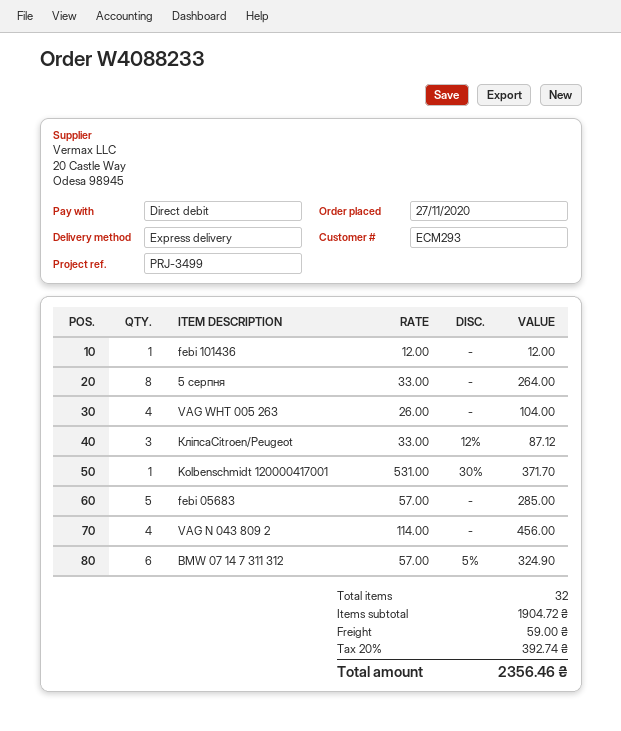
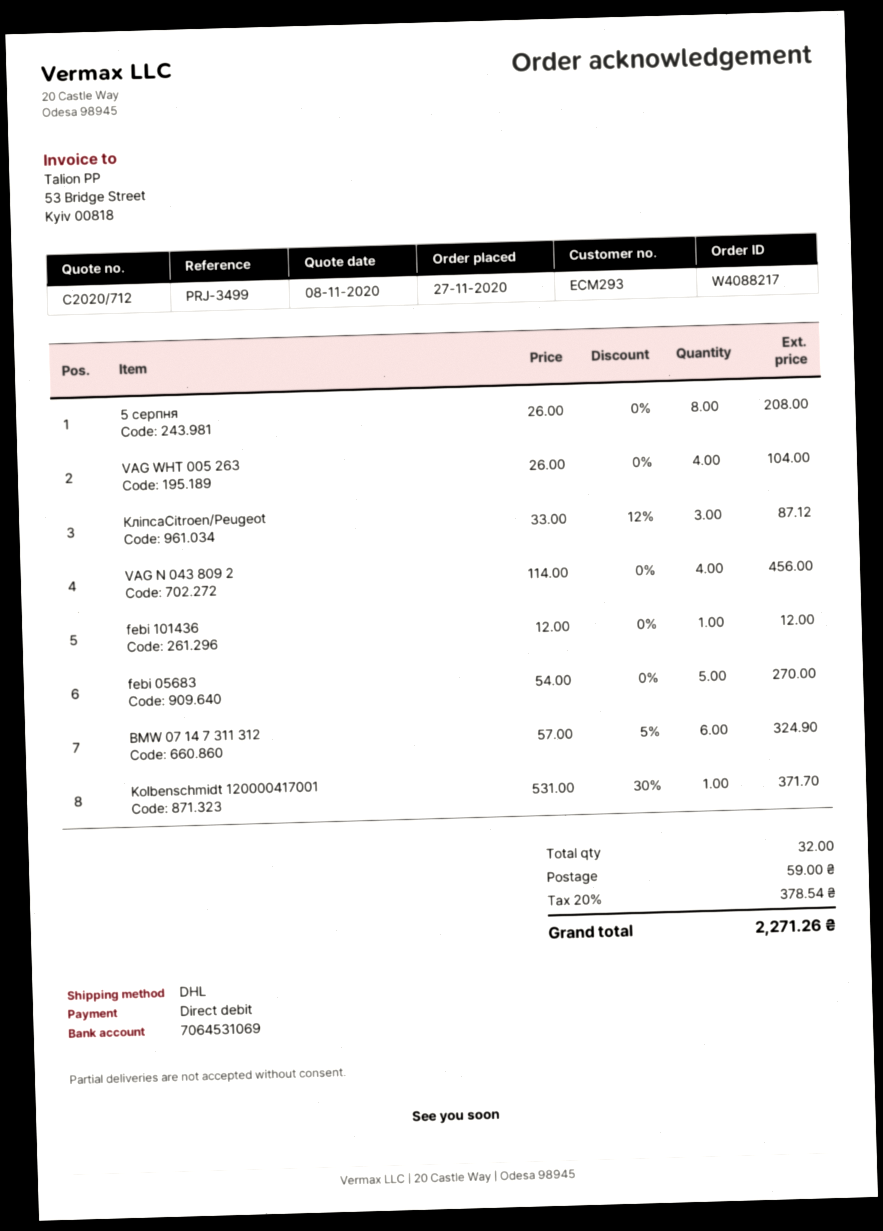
order number: W4088233 -> W4088217
shipping method: express -> DHL
5 серпня: 8 x 33.00 = 264.00 -> 8 x 26.00 = 208.00
febi 05683: 5 x 57.00 = 285.00 -> 5 x 54.00 = 270.00
tax: 20% = 392.74 -> 20% = 378.54
total: 2356.46 -> 2271.26

